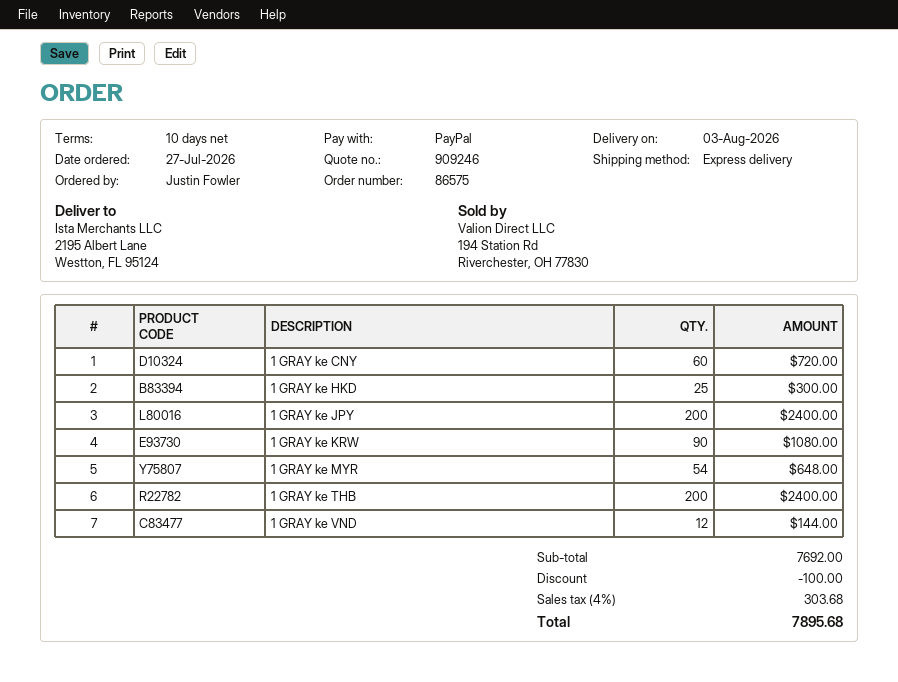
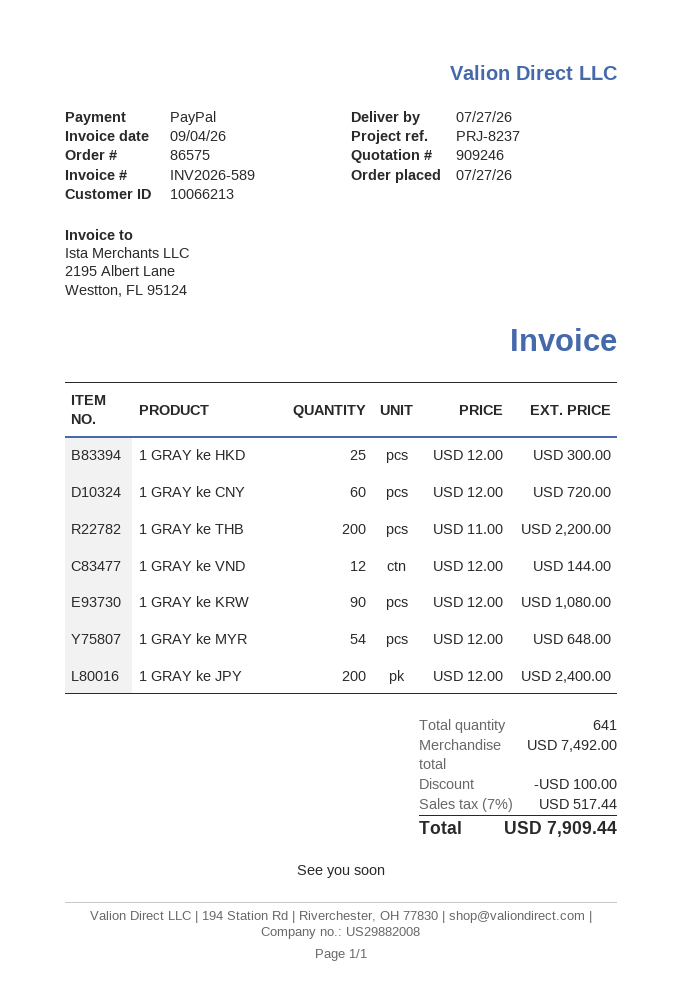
delivery date: 2026-08-03 -> 2026-07-27
1 GRAY ke THB: 200 for 2400.00 -> 200 for 2200.00
subtotal: 7692.00 -> 7492.00
tax: 4% = 303.68 -> 7% = 517.44
total: 7895.68 -> 7909.44

